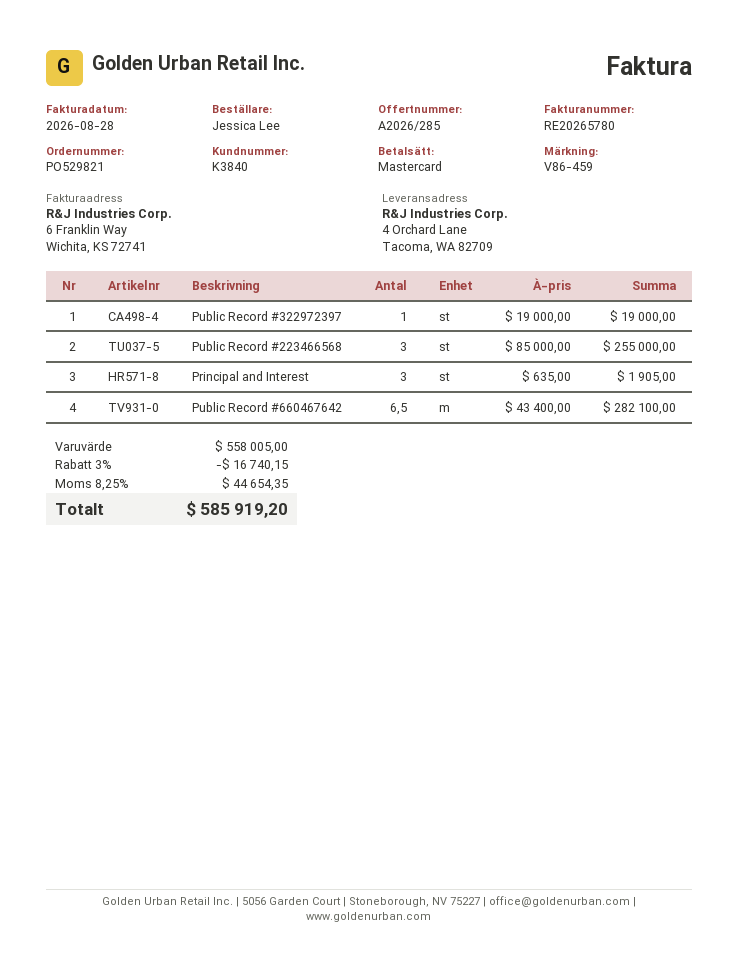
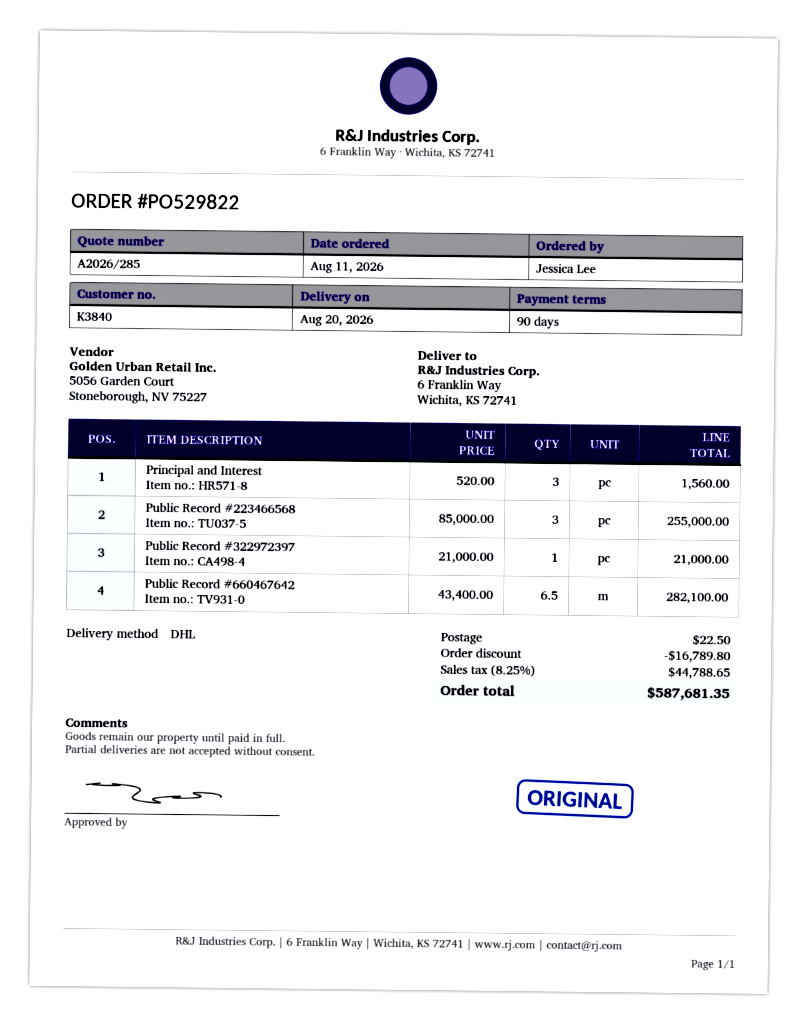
order number: PO529821 -> PO529822
ship to: 4 Orchard Lane, Tacoma, WA 82709 -> 6 Franklin Way, Wichita, KS 72741
Public Record #322972397: 1 x 19000.00 = 19000.00 -> 1 x 21000.00 = 21000.00
Principal and Interest: 3 x 635.00 = 1905.00 -> 3 x 520.00 = 1560.00
discount: 16740.15 -> 16789.80
shipping: none -> 22.50
tax: 8.25% = 44654.35 -> 8.25% = 44788.65
total: 585919.20 -> 587681.35

